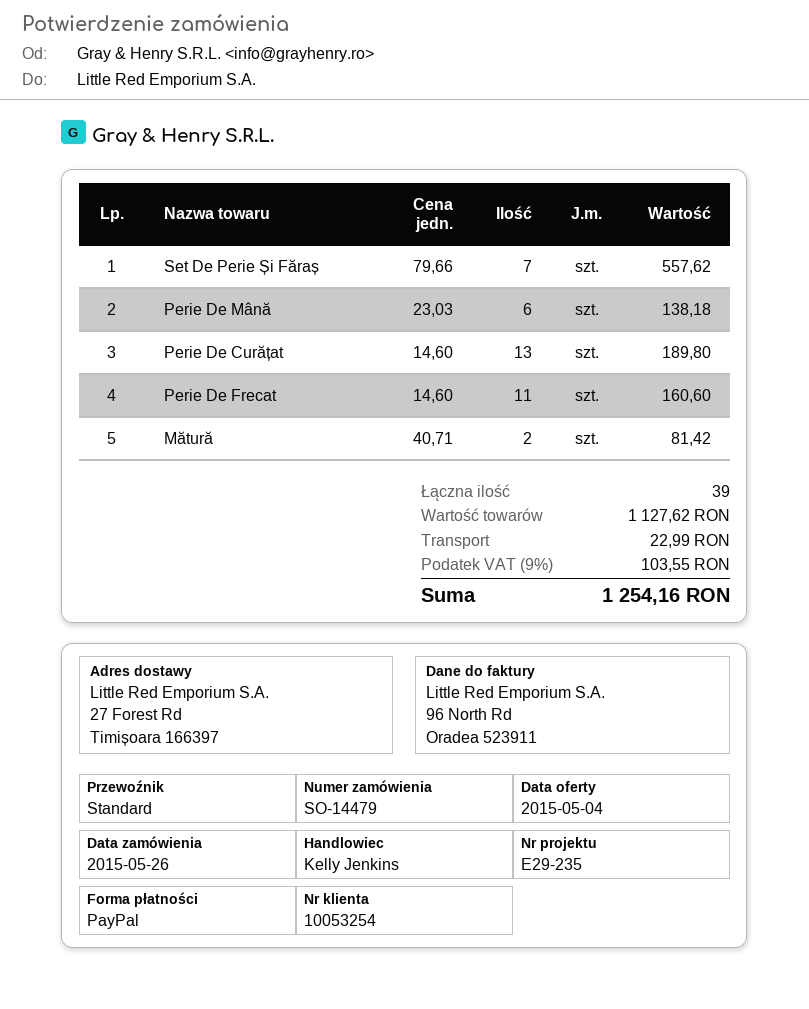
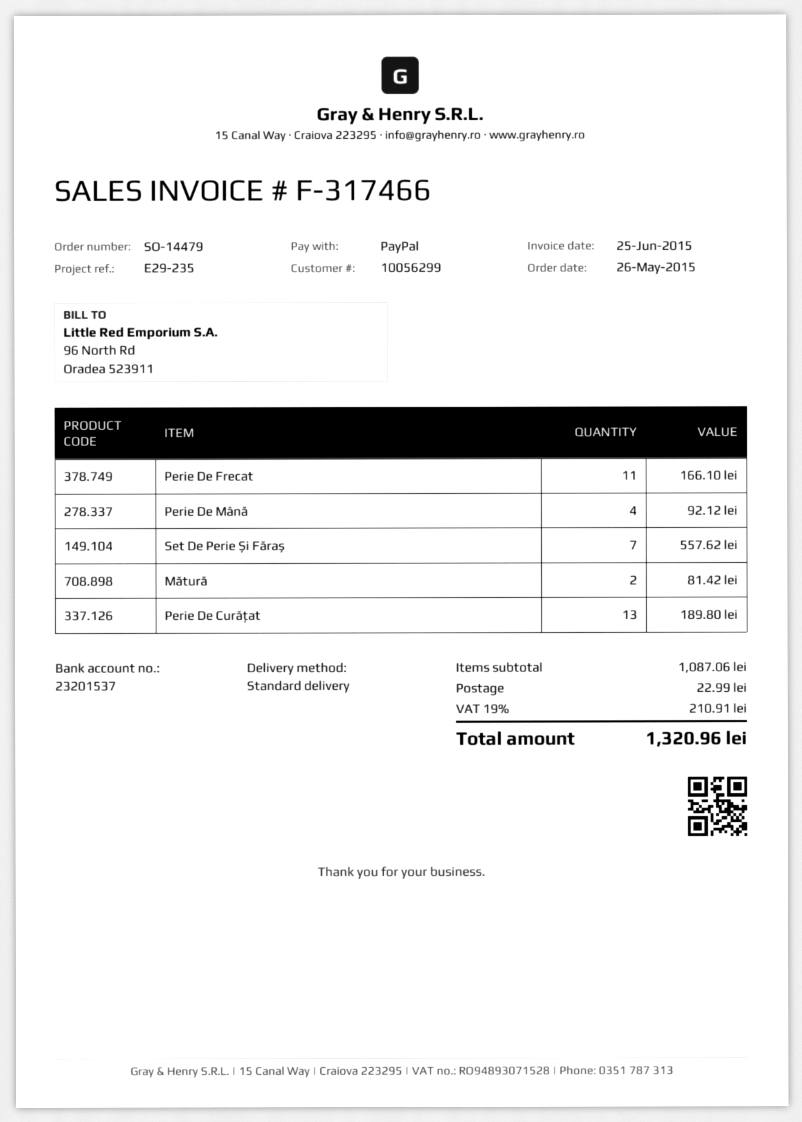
customer number: 10053254 -> 10056299
Perie De Mână: 6 for 138.18 -> 4 for 92.12
Perie De Frecat: 11 for 160.60 -> 11 for 166.10
subtotal: 1127.62 -> 1087.06
tax: 9% = 103.55 -> 19% = 210.91
total: 1254.16 -> 1320.96

